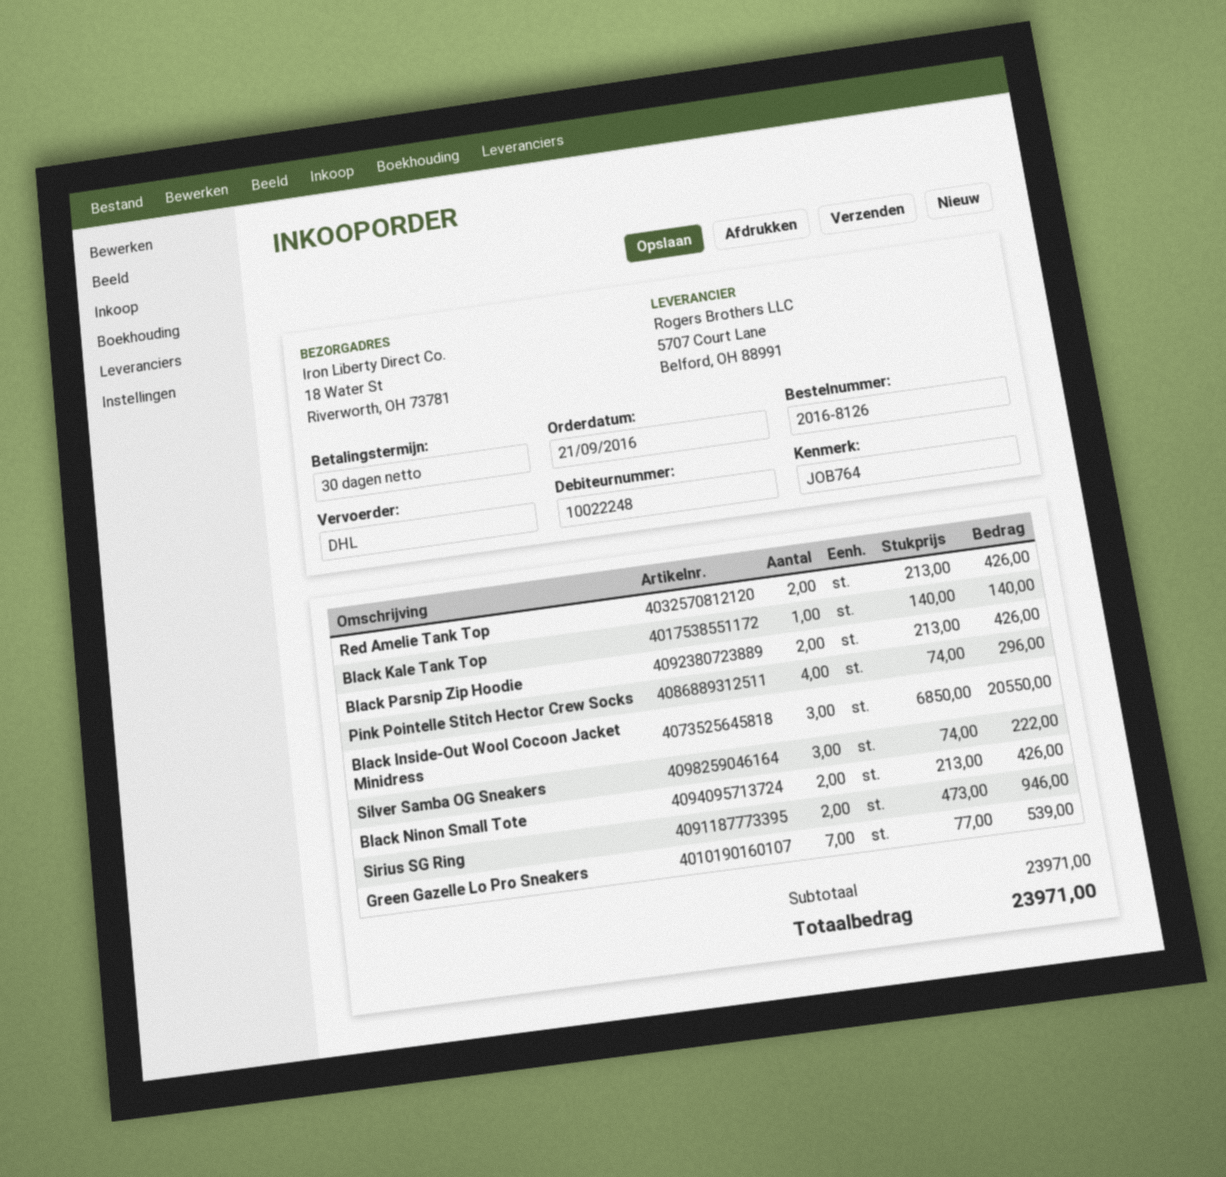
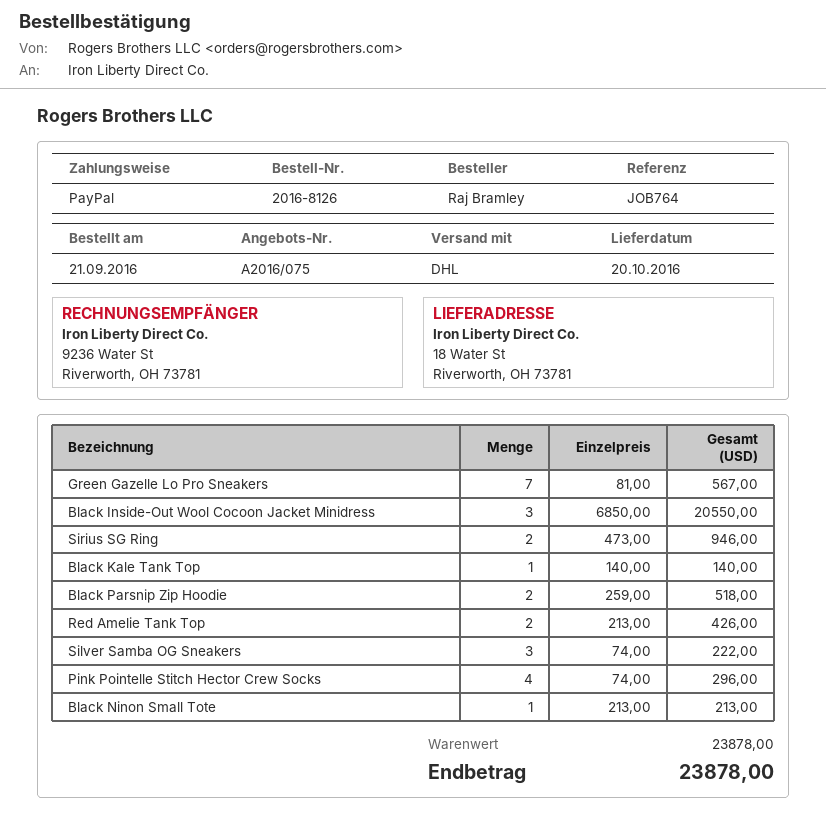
Black Parsnip Zip Hoodie: 2 x 213.00 = 426.00 -> 2 x 259.00 = 518.00
Black Ninon Small Tote: 2 x 213.00 = 426.00 -> 1 x 213.00 = 213.00
Green Gazelle Lo Pro Sneakers: 7 x 77.00 = 539.00 -> 7 x 81.00 = 567.00
subtotal: 23971.00 -> 23878.00
total: 23971.00 -> 23878.00

